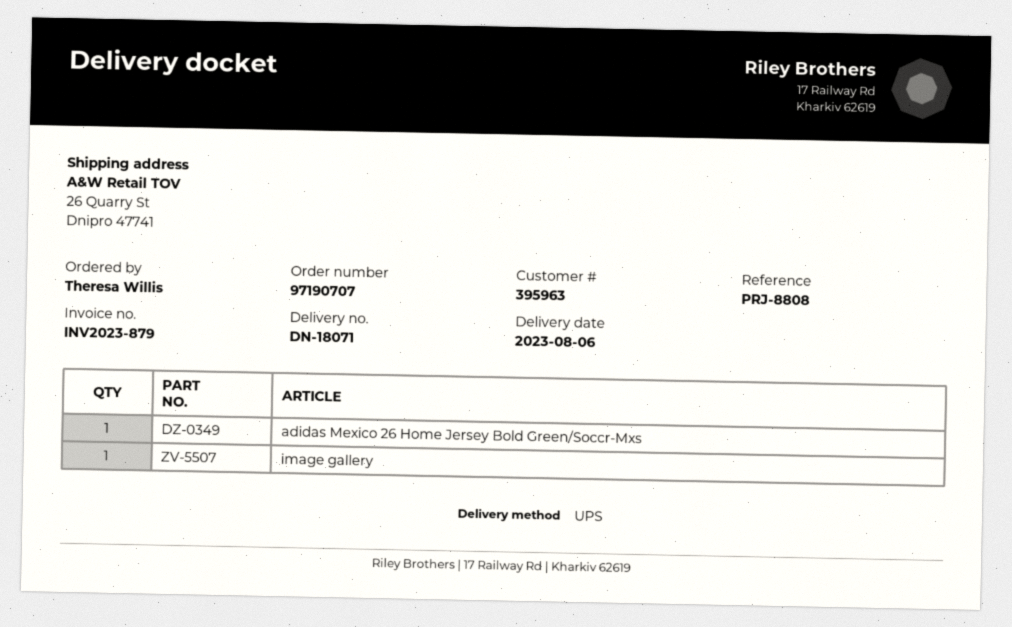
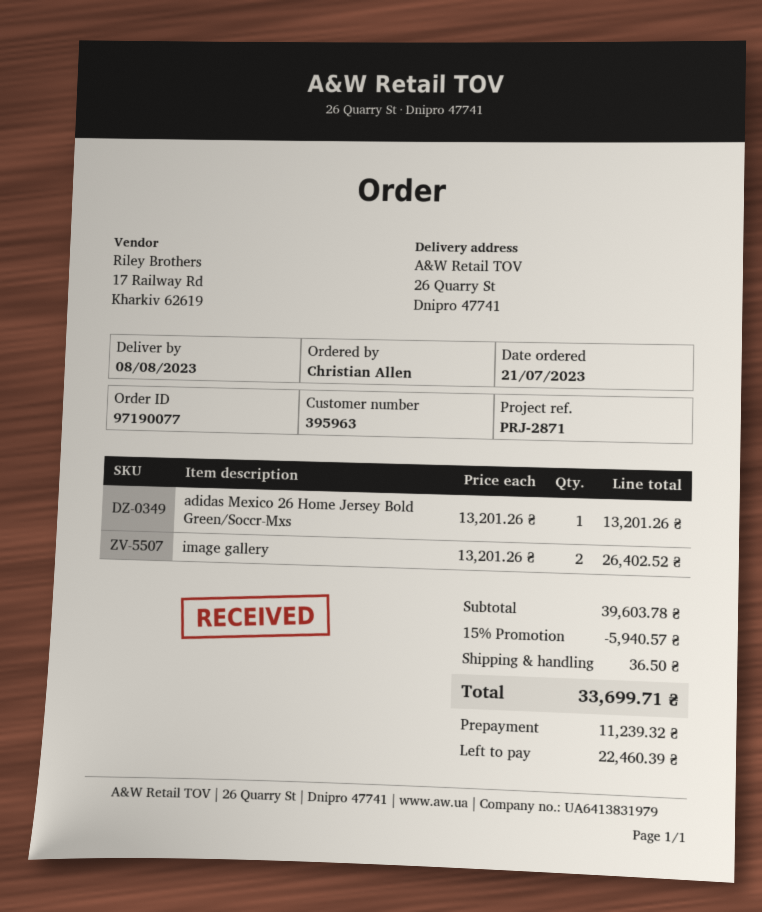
order number: 97190707 -> 97190077
delivery date: 2023-08-06 -> 2023-08-08
reference: PRJ-8808 -> PRJ-2871
ordered by: Theresa Willis -> Christian Allen
image gallery: 1 -> 2

